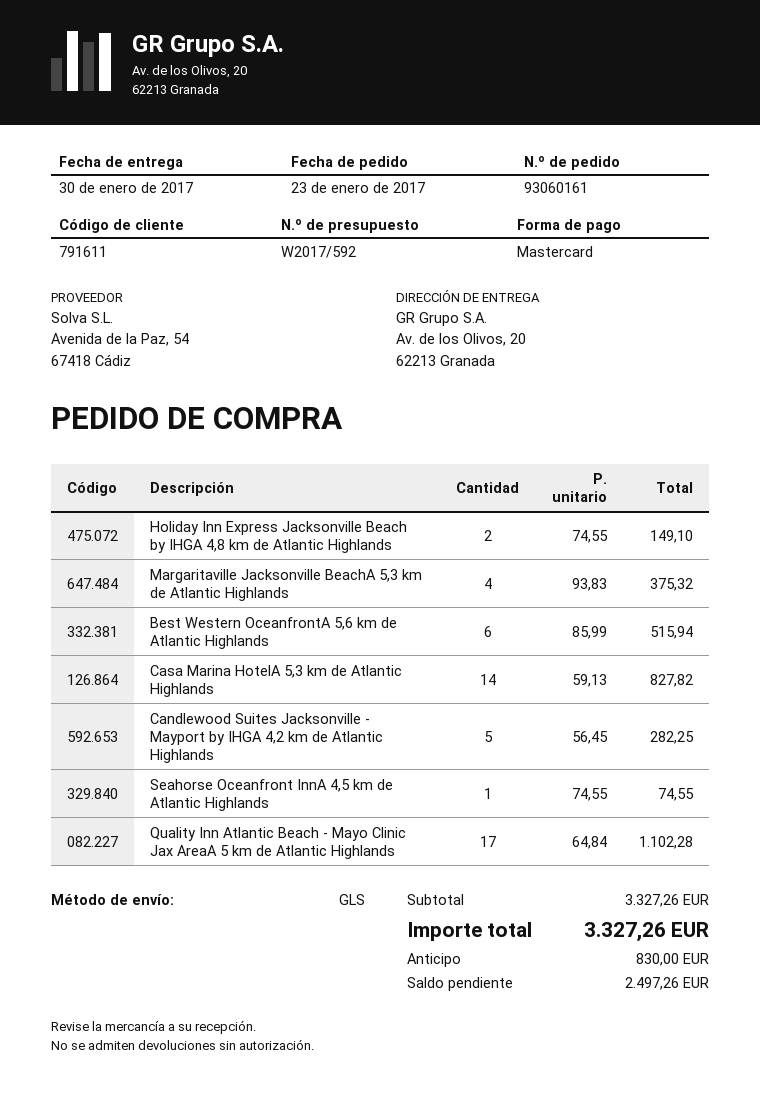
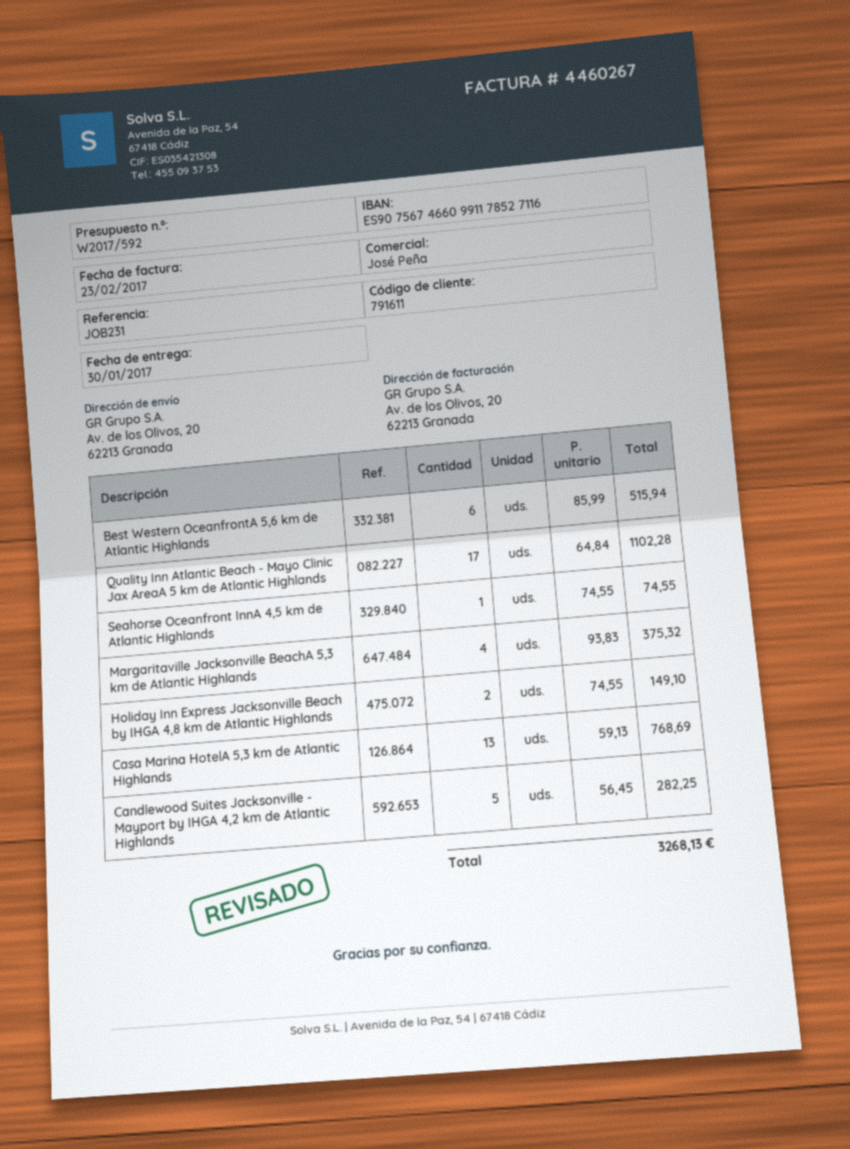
Casa Marina HotelA 5,3 km de Atlantic Highlands: 14 x 59.13 = 827.82 -> 13 x 59.13 = 768.69
total: 3327.26 -> 3268.13

